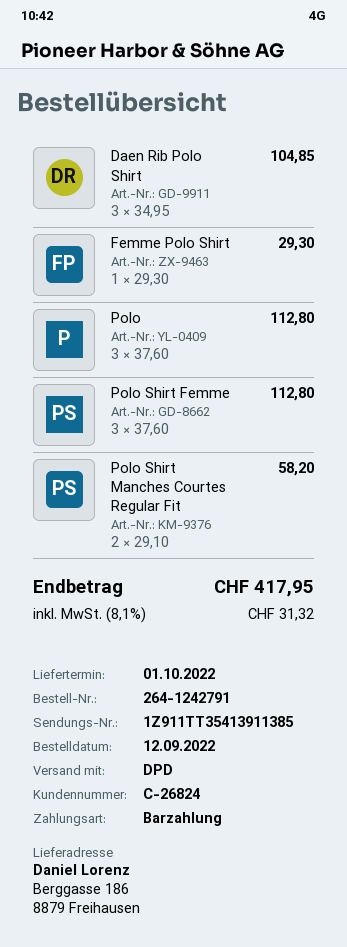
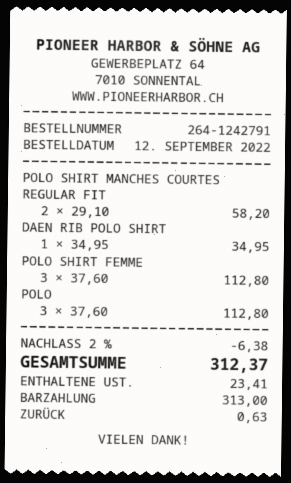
Daen Rib Polo Shirt: 3 x 34.95 = 104.85 -> 1 x 34.95 = 34.95
Femme Polo Shirt: 1 x 29.30 = 29.30 -> none
discount: none -> 2% = 6.38
tax: 31.32 -> 23.41
total: 417.95 -> 312.37

